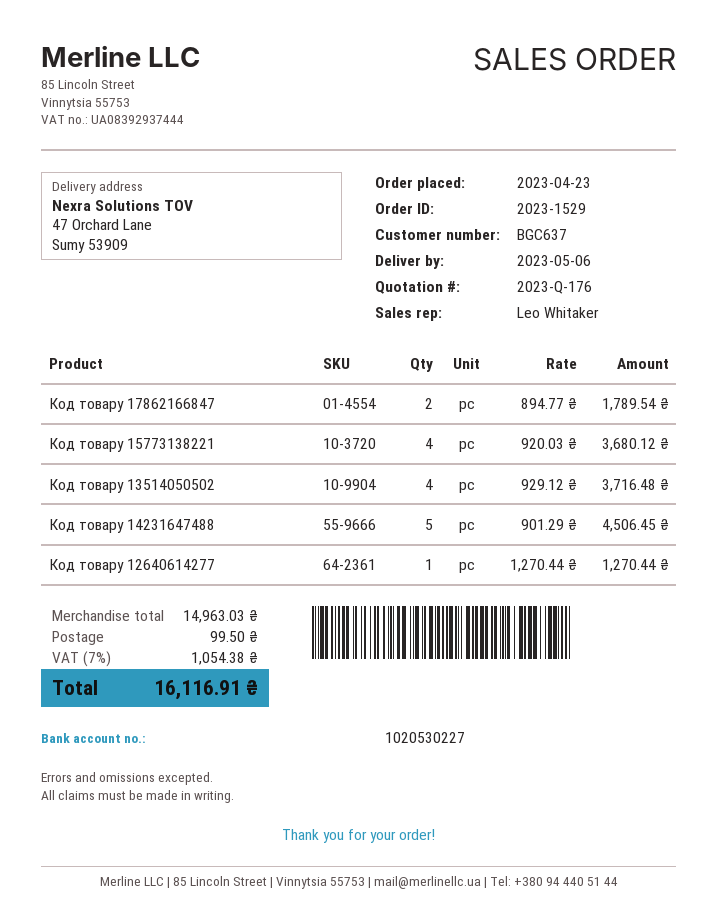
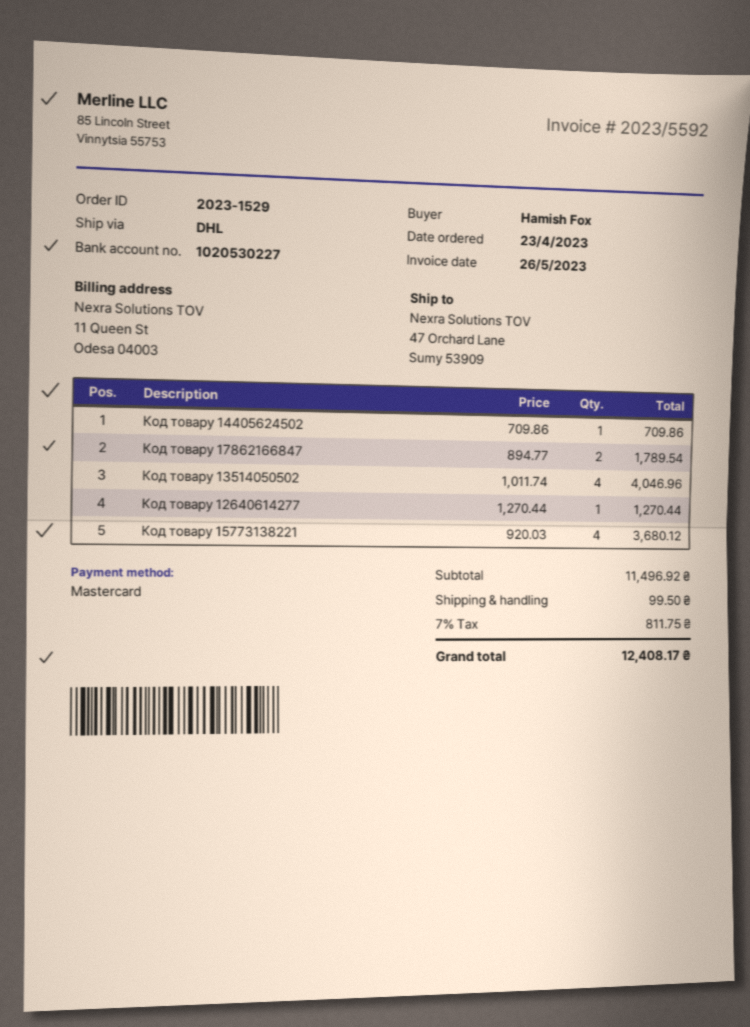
Код товару 13514050502: 4 x 929.12 = 3716.48 -> 4 x 1011.74 = 4046.96
Код товару 14231647488: 5 x 901.29 = 4506.45 -> none
Код товару 14405624502: none -> 1 x 709.86 = 709.86
subtotal: 14963.03 -> 11496.92
tax: 7% = 1054.38 -> 7% = 811.75
total: 16116.91 -> 12408.17

